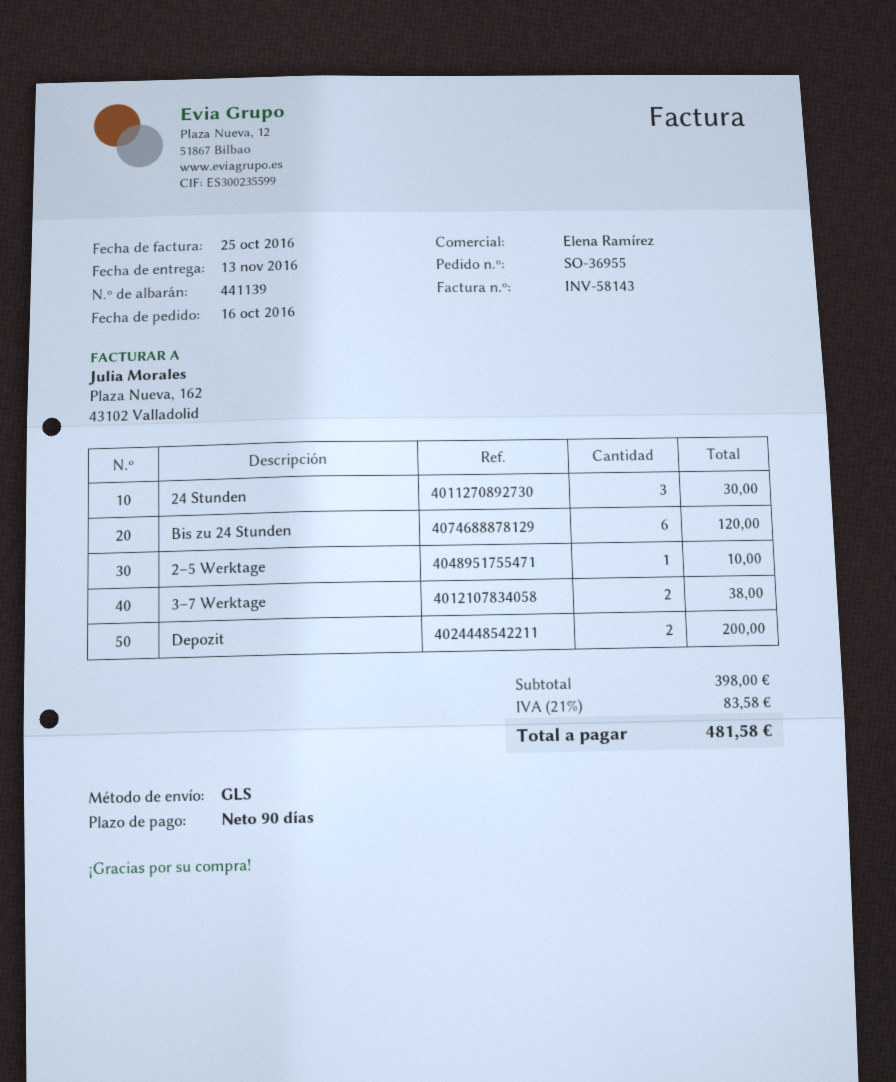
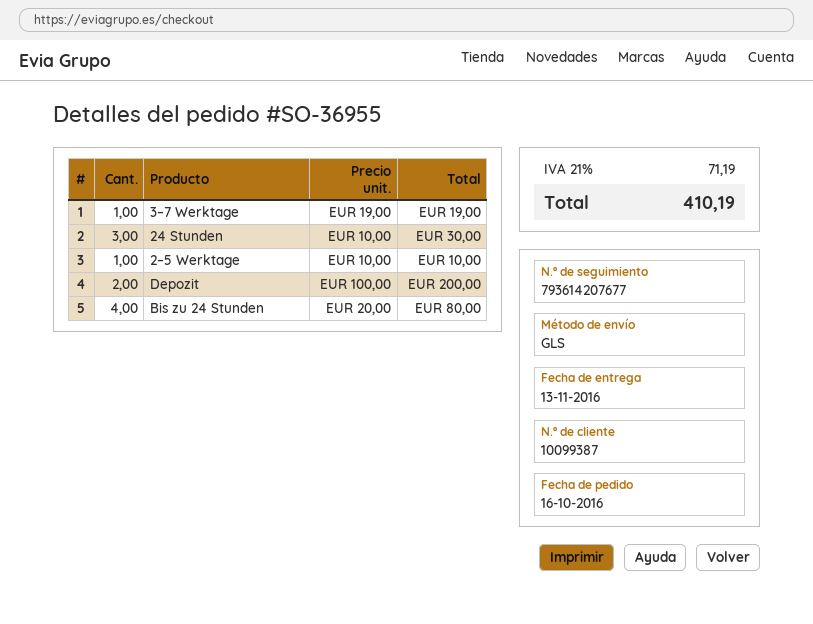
Bis zu 24 Stunden: 6 for 120.00 -> 4 for 80.00
3–7 Werktage: 2 for 38.00 -> 1 for 19.00
tax: 21% = 83.58 -> 21% = 71.19
total: 481.58 -> 410.19

